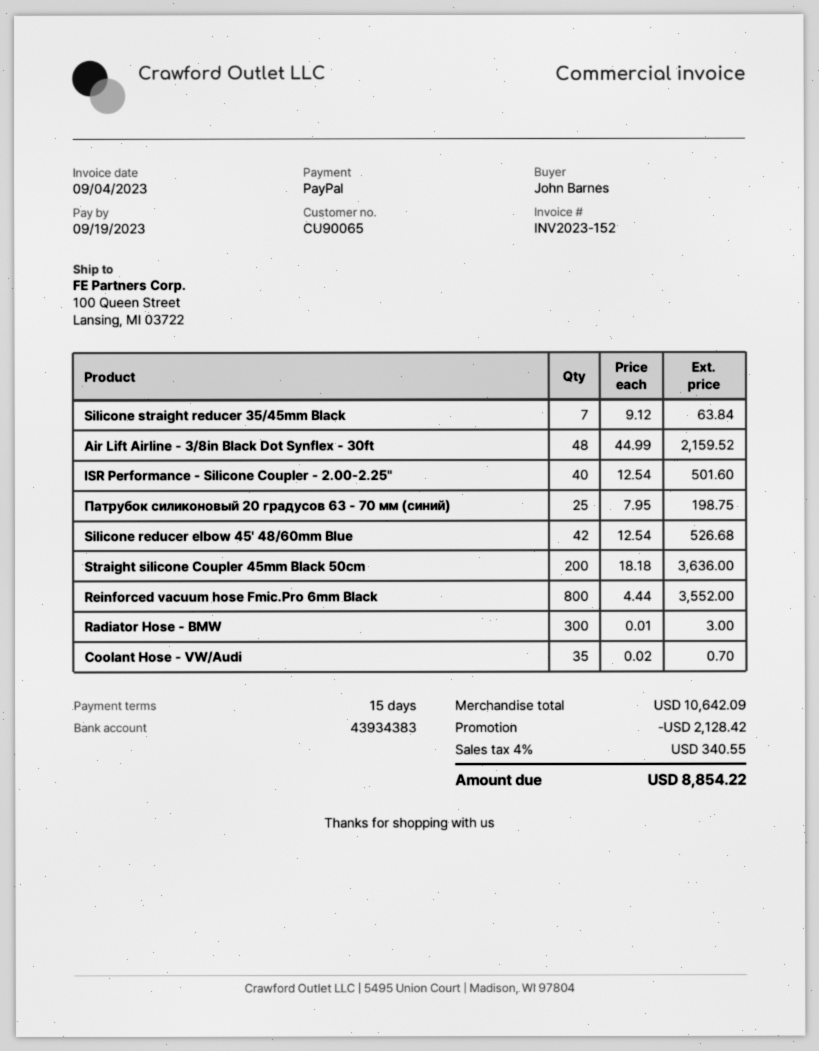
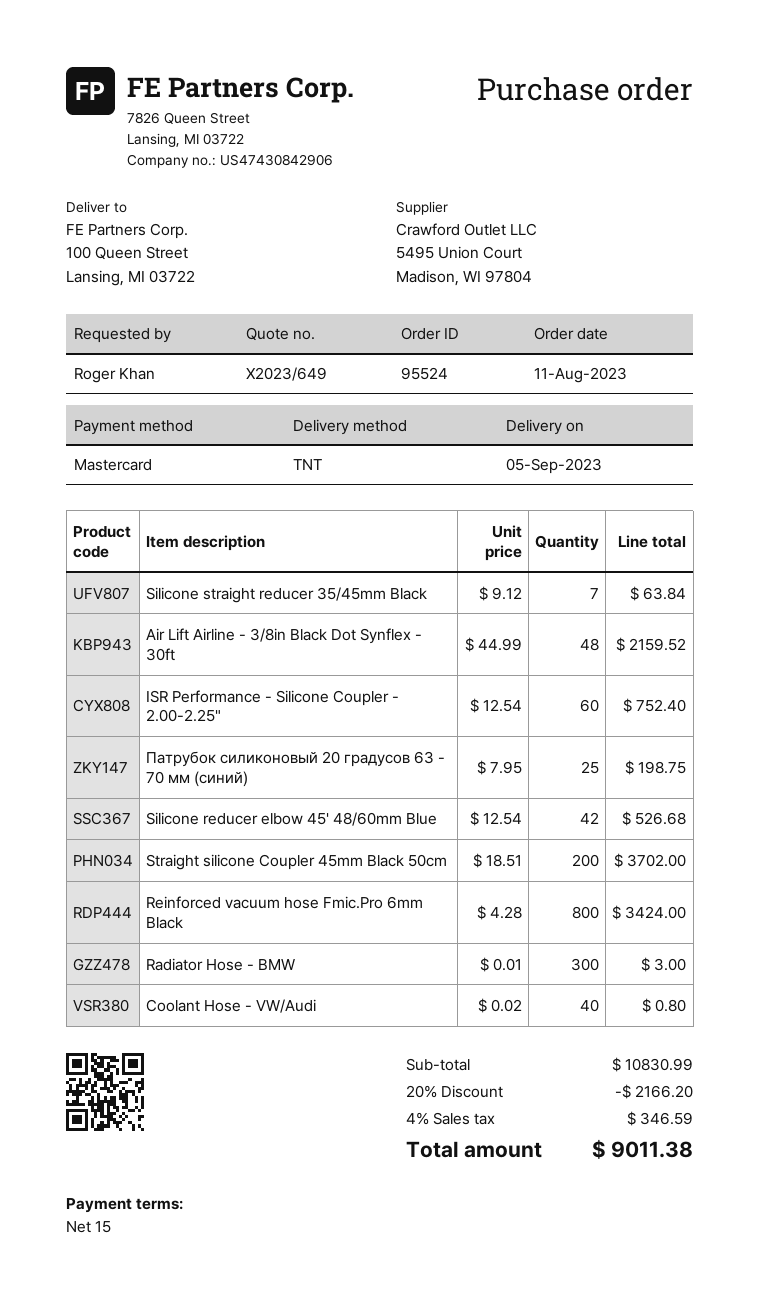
ordered by: John Barnes -> Roger Khan
payment method: PayPal -> Mastercard
ISR Performance - Silicone Coupler - 2.00-2.25": 40 x 12.54 = 501.60 -> 60 x 12.54 = 752.40
Straight silicone Coupler 45mm Black 50cm: 200 x 18.18 = 3636.00 -> 200 x 18.51 = 3702.00
Reinforced vacuum hose Fmic.Pro 6mm Black: 800 x 4.44 = 3552.00 -> 800 x 4.28 = 3424.00
Coolant Hose - VW/Audi: 35 x 0.02 = 0.70 -> 40 x 0.02 = 0.80
subtotal: 10642.09 -> 10830.99
discount: 2128.42 -> 2166.20
tax: 4% = 340.55 -> 4% = 346.59
total: 8854.22 -> 9011.38

